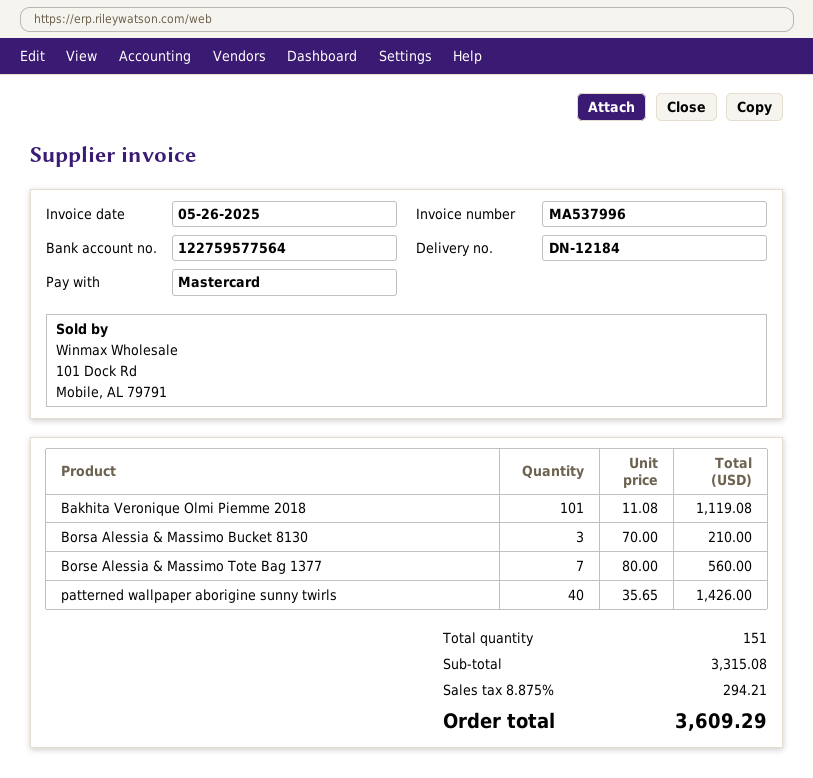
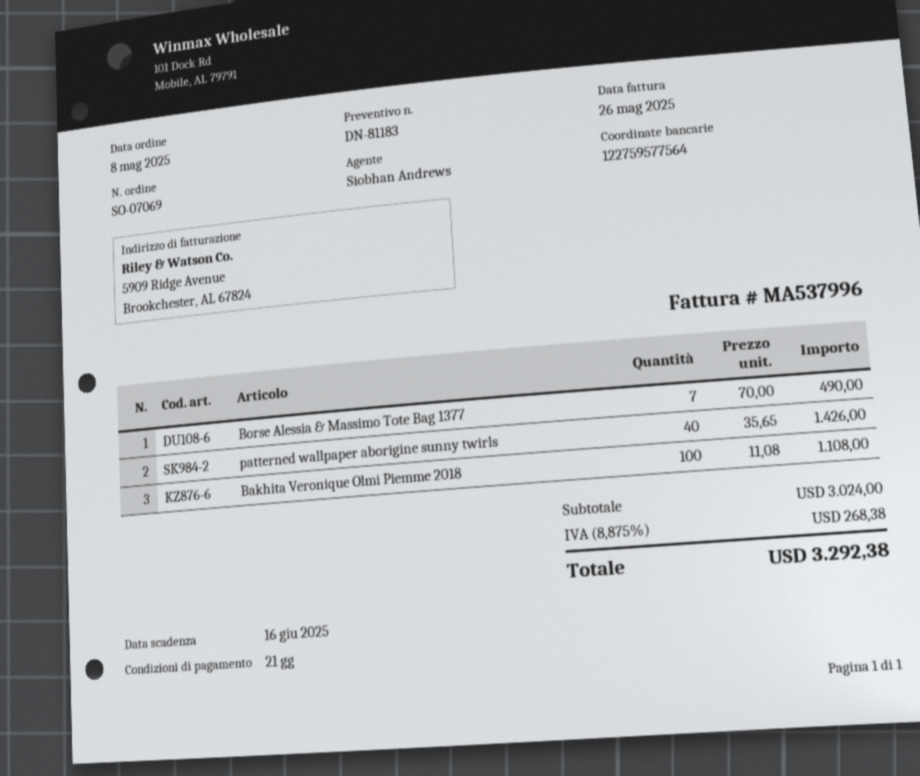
Bakhita Veronique Olmi Piemme 2018: 101 x 11.08 = 1119.08 -> 100 x 11.08 = 1108.00
Borsa Alessia & Massimo Bucket 8130: 3 x 70.00 = 210.00 -> none
Borse Alessia & Massimo Tote Bag 1377: 7 x 80.00 = 560.00 -> 7 x 70.00 = 490.00
subtotal: 3315.08 -> 3024.00
tax: 8.875% = 294.21 -> 8.875% = 268.38
total: 3609.29 -> 3292.38

